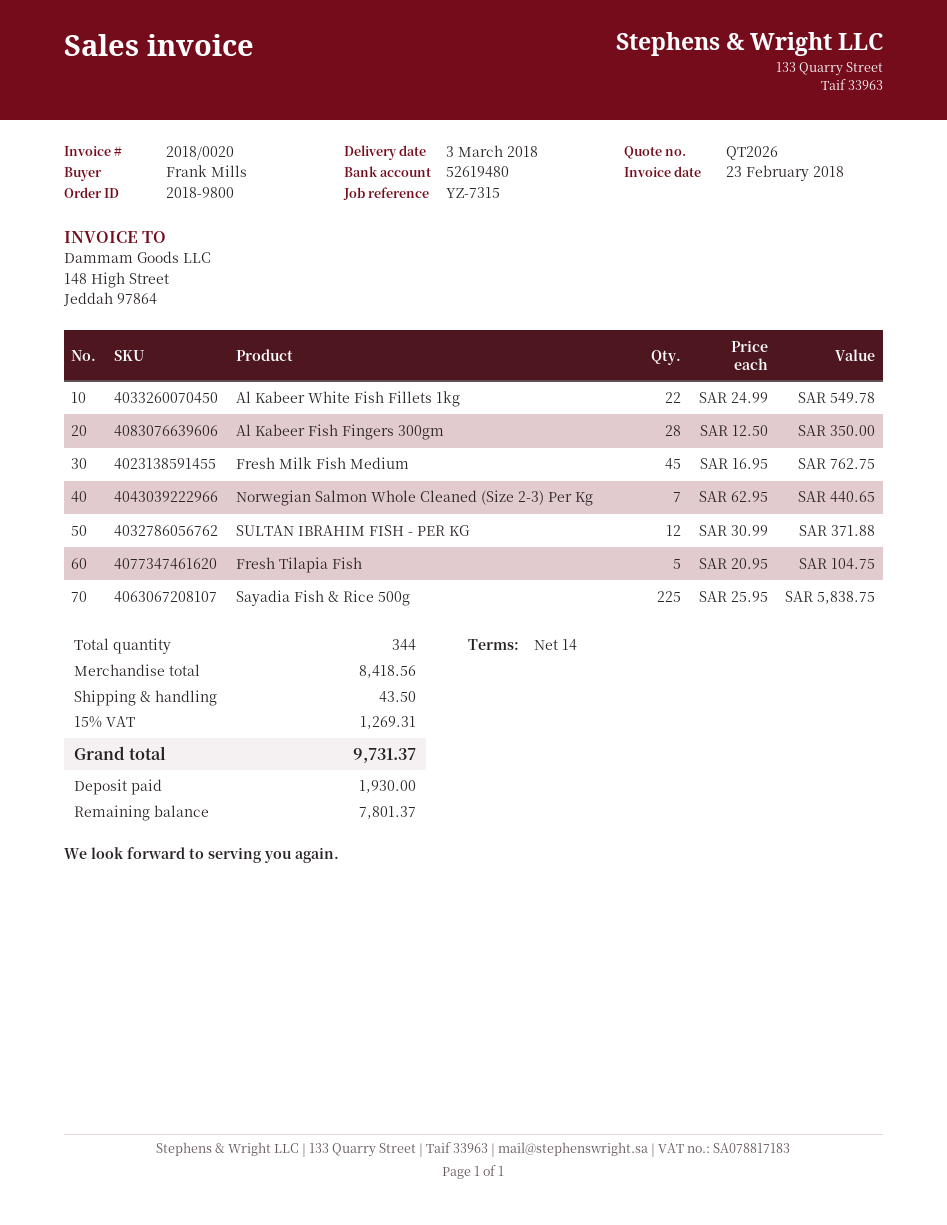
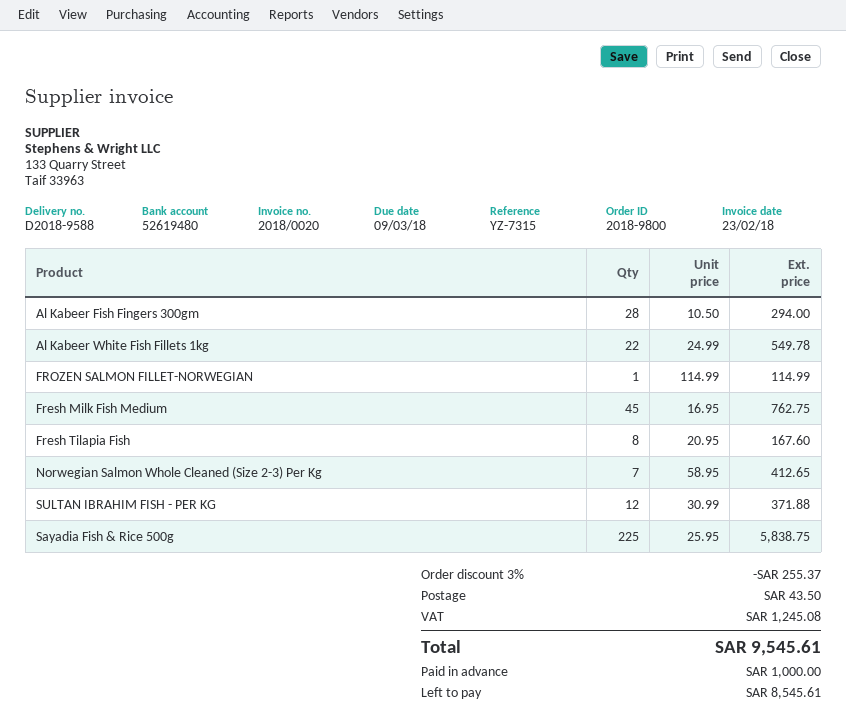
Al Kabeer Fish Fingers 300gm: 28 x 12.50 = 350.00 -> 28 x 10.50 = 294.00
Norwegian Salmon Whole Cleaned (Size 2-3) Per Kg: 7 x 62.95 = 440.65 -> 7 x 58.95 = 412.65
Fresh Tilapia Fish: 5 x 20.95 = 104.75 -> 8 x 20.95 = 167.60
FROZEN SALMON FILLET-NORWEGIAN: none -> 1 x 114.99 = 114.99
discount: none -> 3% = 255.37
tax: 1269.31 -> 1245.08
total: 9731.37 -> 9545.61
deposit: 1930.00 -> 1000.00
balance: 7801.37 -> 8545.61

